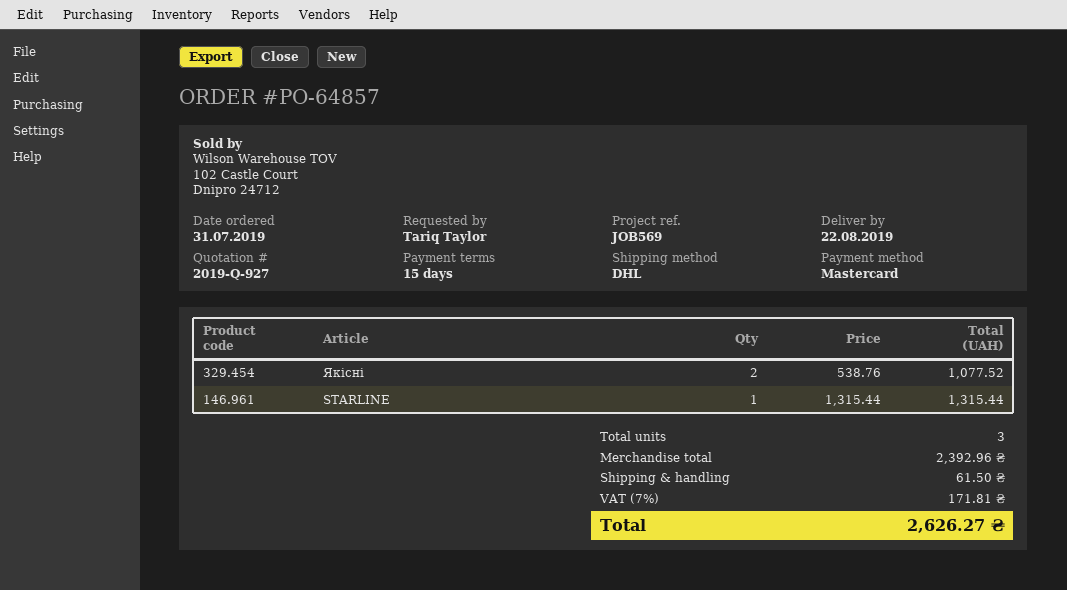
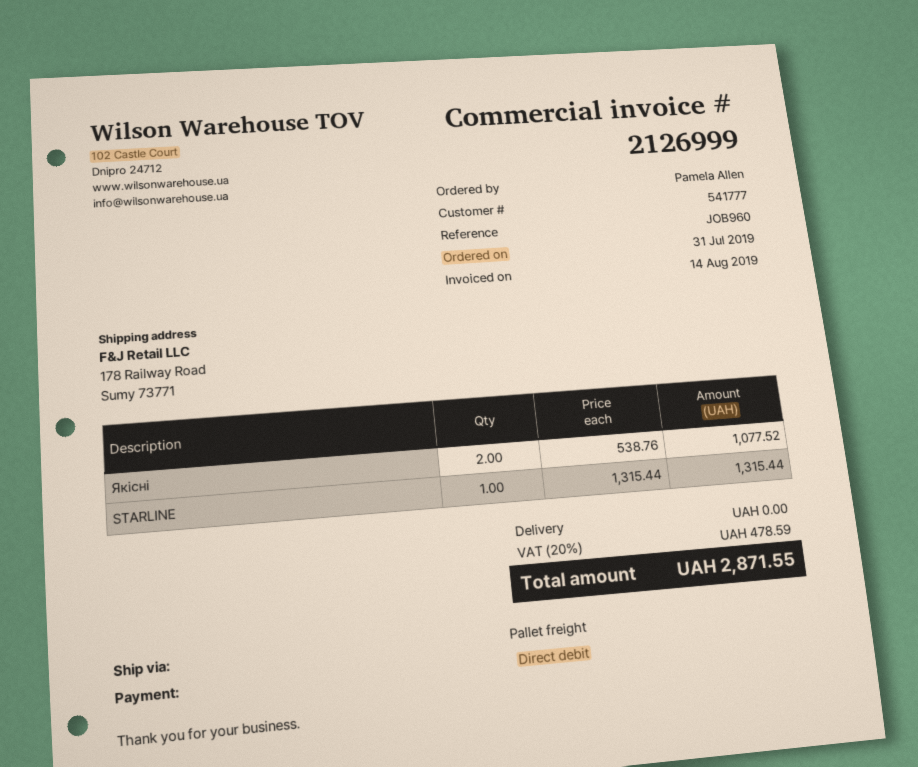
reference: JOB569 -> JOB960
ordered by: Tariq Taylor -> Pamela Allen
payment method: Mastercard -> direct debit
shipping method: DHL -> pallet freight
shipping: 61.50 -> 0.00
tax: 7% = 171.81 -> 20% = 478.59
total: 2626.27 -> 2871.55

